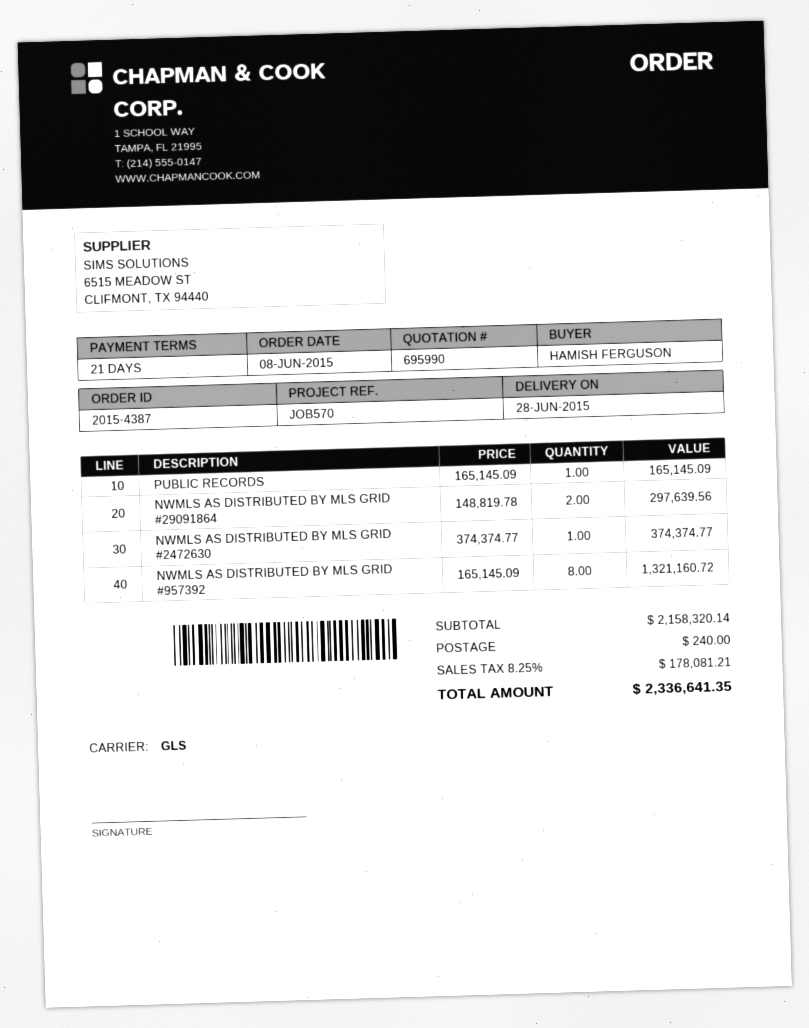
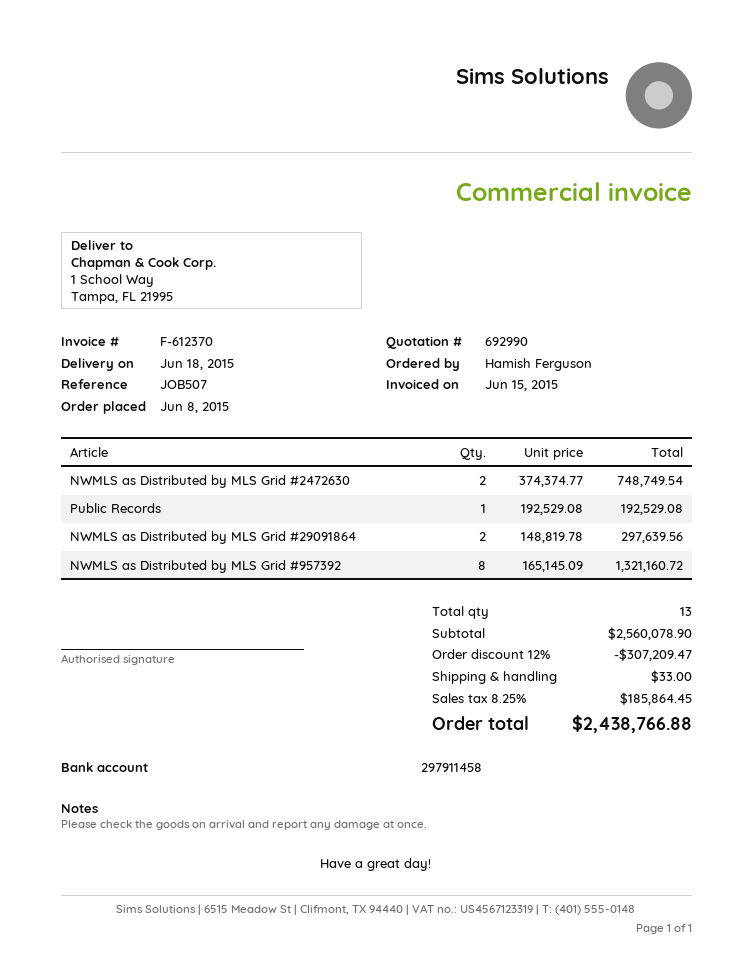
quote number: 695990 -> 692990
delivery date: 2015-06-28 -> 2015-06-18
reference: JOB570 -> JOB507
PUBLIC RECORDS: 1 x 165145.09 = 165145.09 -> 1 x 192529.08 = 192529.08
NWMLS AS DISTRIBUTED BY MLS GRID #2472630: 1 x 374374.77 = 374374.77 -> 2 x 374374.77 = 748749.54
subtotal: 2158320.14 -> 2560078.90
discount: none -> 12% = 307209.47
shipping: 240.00 -> 33.00
tax: 8.25% = 178081.21 -> 8.25% = 185864.45
total: 2336641.35 -> 2438766.88

